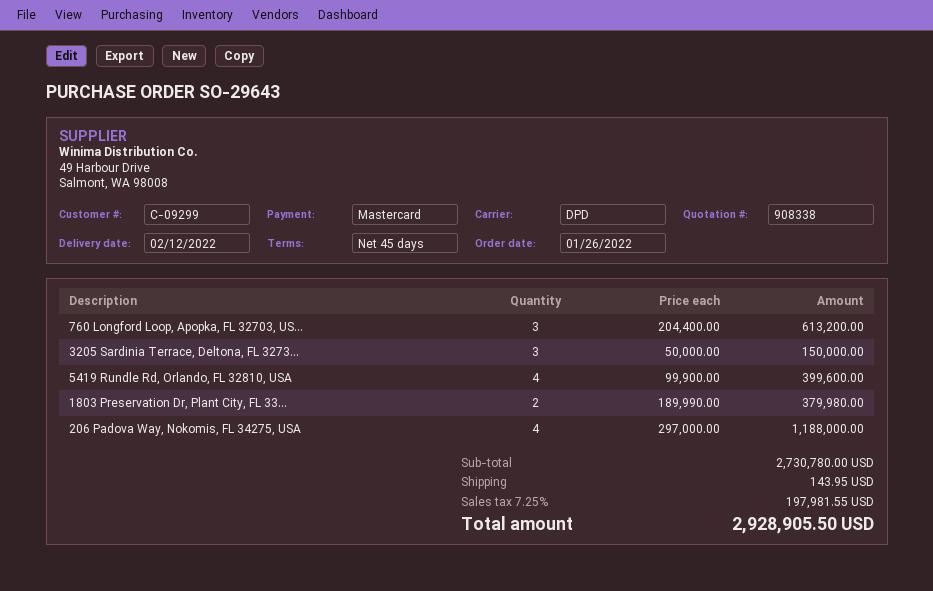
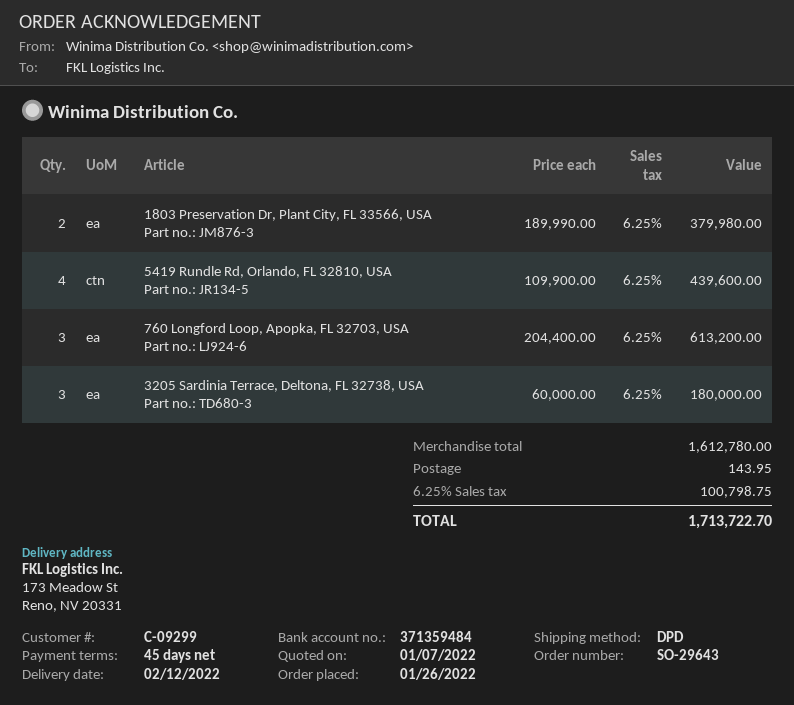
3205 Sardinia Terrace, Deltona, FL 3273...: 3 x 50000.00 = 150000.00 -> 3 x 60000.00 = 180000.00
5419 Rundle Rd, Orlando, FL 32810, USA: 4 x 99900.00 = 399600.00 -> 4 x 109900.00 = 439600.00
206 Padova Way, Nokomis, FL 34275, USA: 4 x 297000.00 = 1188000.00 -> none
subtotal: 2730780.00 -> 1612780.00
tax: 7.25% = 197981.55 -> 6.25% = 100798.75
total: 2928905.50 -> 1713722.70

